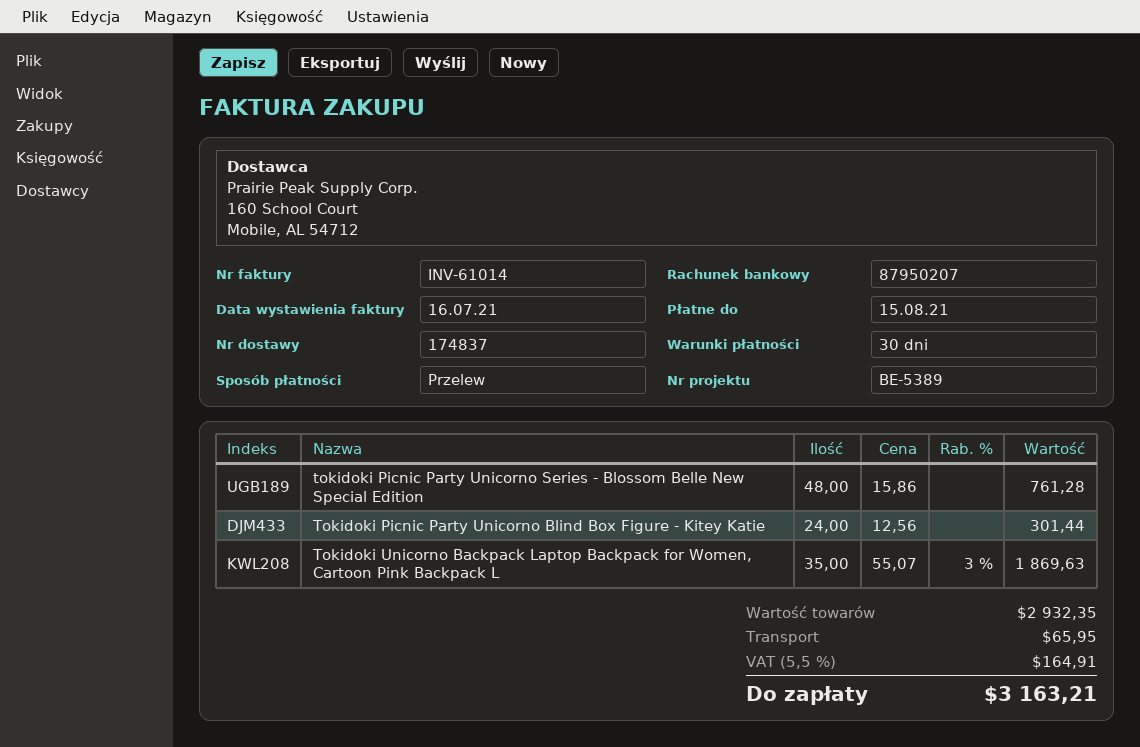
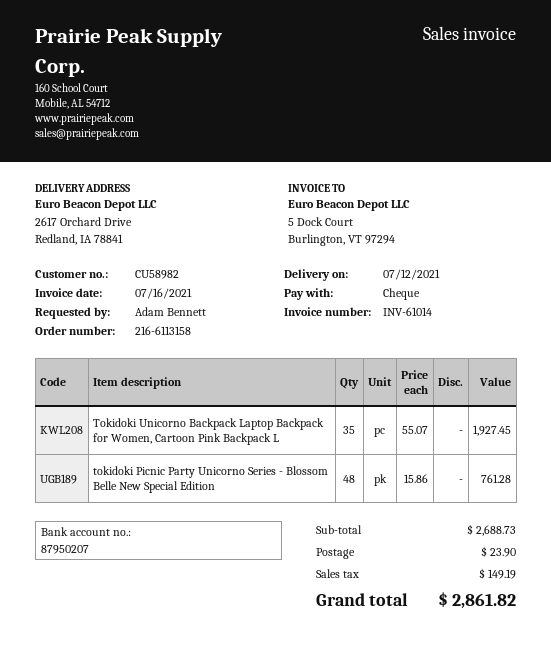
payment method: bank transfer -> cheque
Tokidoki Picnic Party Unicorno Blind Box Figure - Kitey Katie: 24 x 12.56 = 301.44 -> none
Tokidoki Unicorno Backpack Laptop Backpack for Women, Cartoon Pink Backpack L: 35 x 55.07 - 3% = 1869.63 -> 35 x 55.07 = 1927.45
subtotal: 2932.35 -> 2688.73
shipping: 65.95 -> 23.90
tax: 164.91 -> 149.19
total: 3163.21 -> 2861.82

